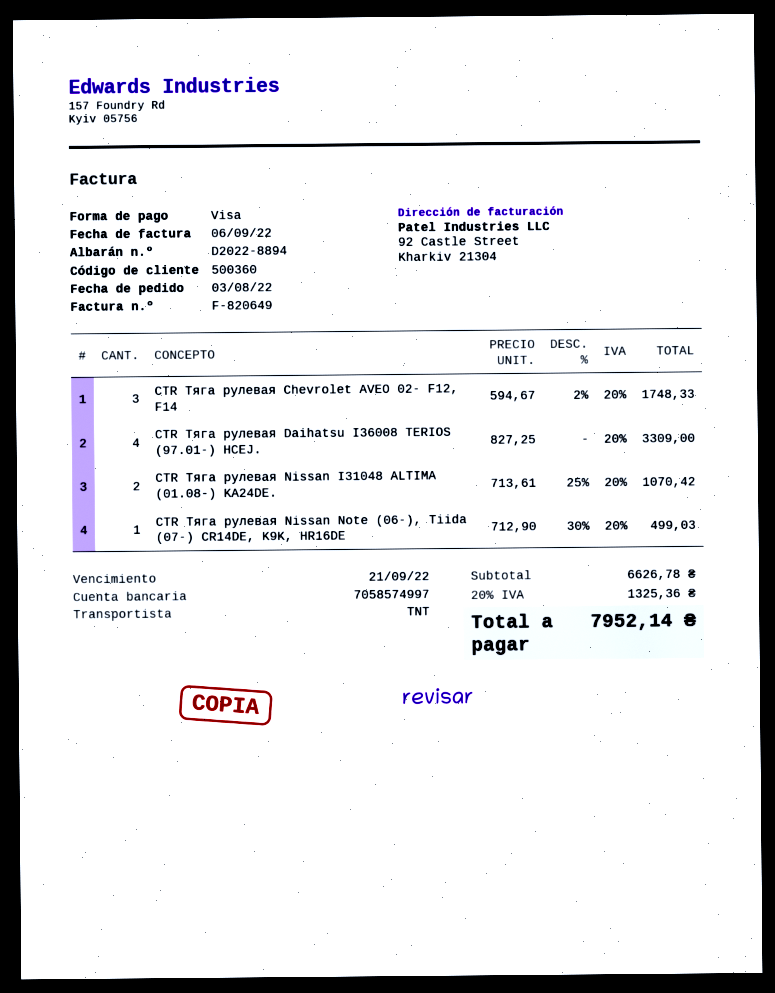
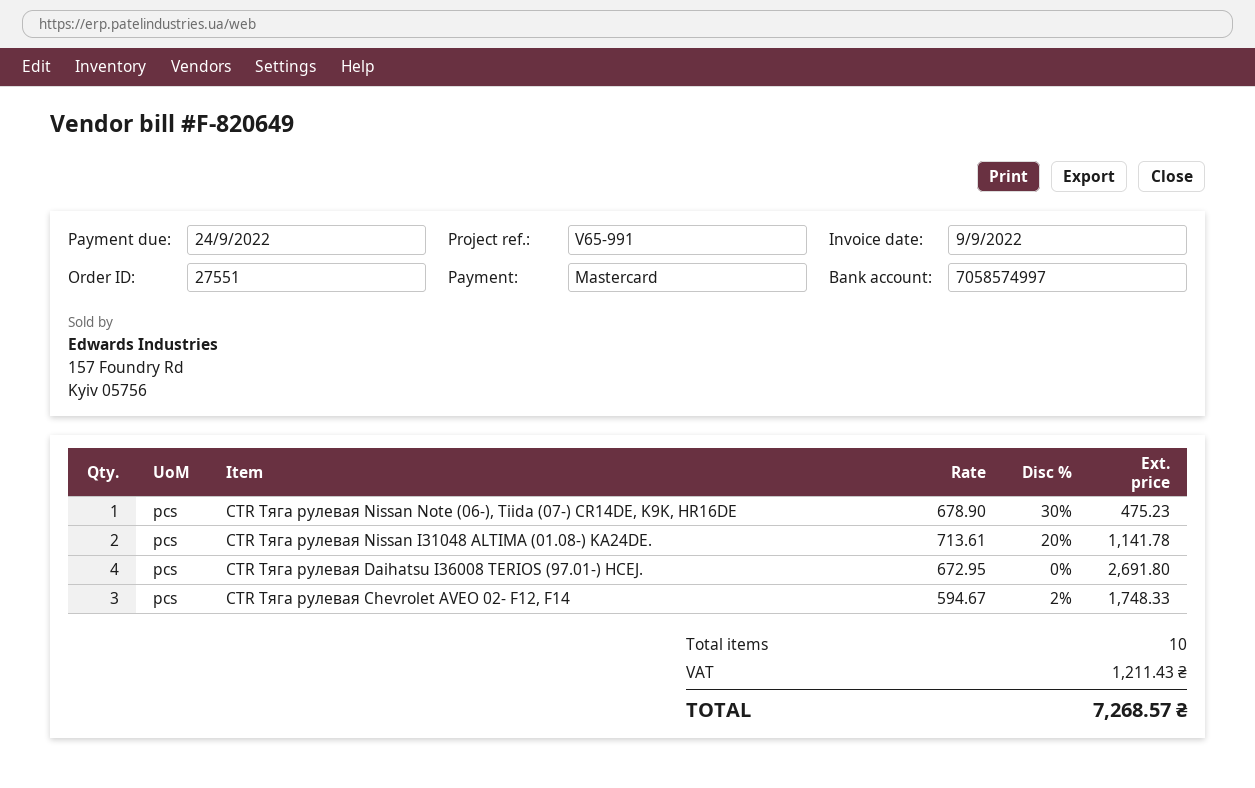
invoice date: 2022-09-06 -> 2022-09-09
due date: 2022-09-21 -> 2022-09-24
payment method: Visa -> Mastercard
CTR Тяга рулевая Daihatsu I36008 TERIOS (97.01-) HCEJ.: 4 x 827.25 = 3309.00 -> 4 x 672.95 = 2691.80
CTR Тяга рулевая Nissan I31048 ALTIMA (01.08-) KA24DE.: 2 x 713.61 - 25% = 1070.42 -> 2 x 713.61 - 20% = 1141.78
CTR Тяга рулевая Nissan Note (06-), Tiida (07-) CR14DE, K9K, HR16DE: 1 x 712.90 - 30% = 499.03 -> 1 x 678.90 - 30% = 475.23
tax: 1325.36 -> 1211.43
total: 7952.14 -> 7268.57

